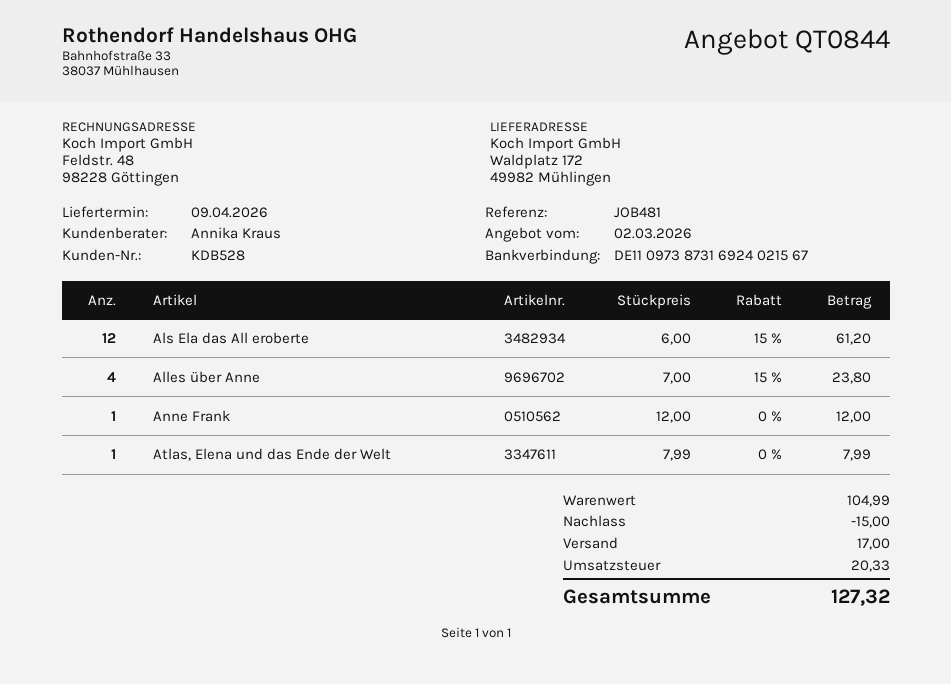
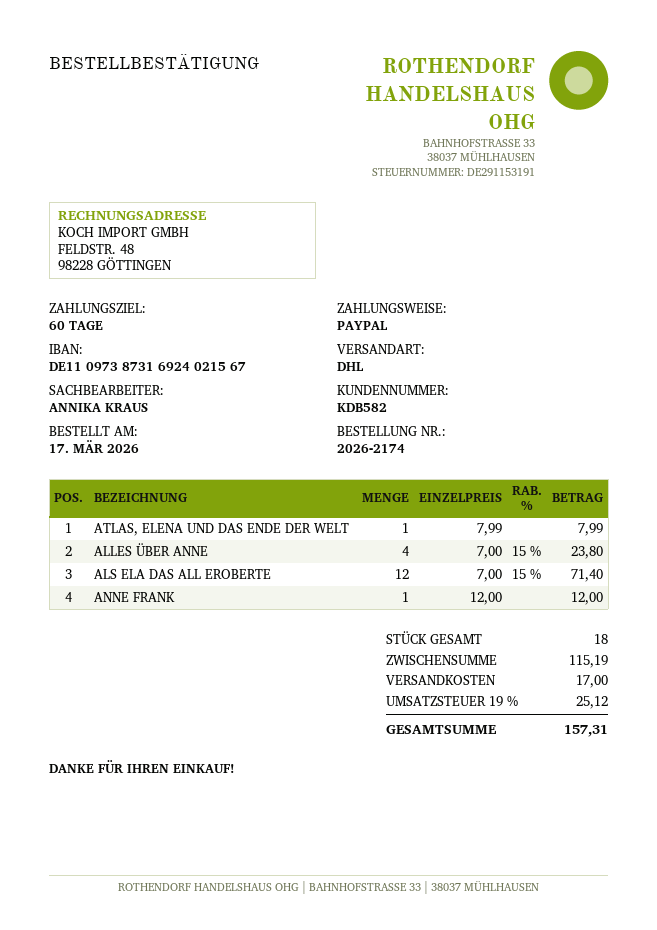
customer number: KDB528 -> KDB582
Als Ela das All eroberte: 12 x 6.00 - 15% = 61.20 -> 12 x 7.00 - 15% = 71.40
subtotal: 104.99 -> 115.19
discount: 15.00 -> none
tax: 20.33 -> 25.12
total: 127.32 -> 157.31

